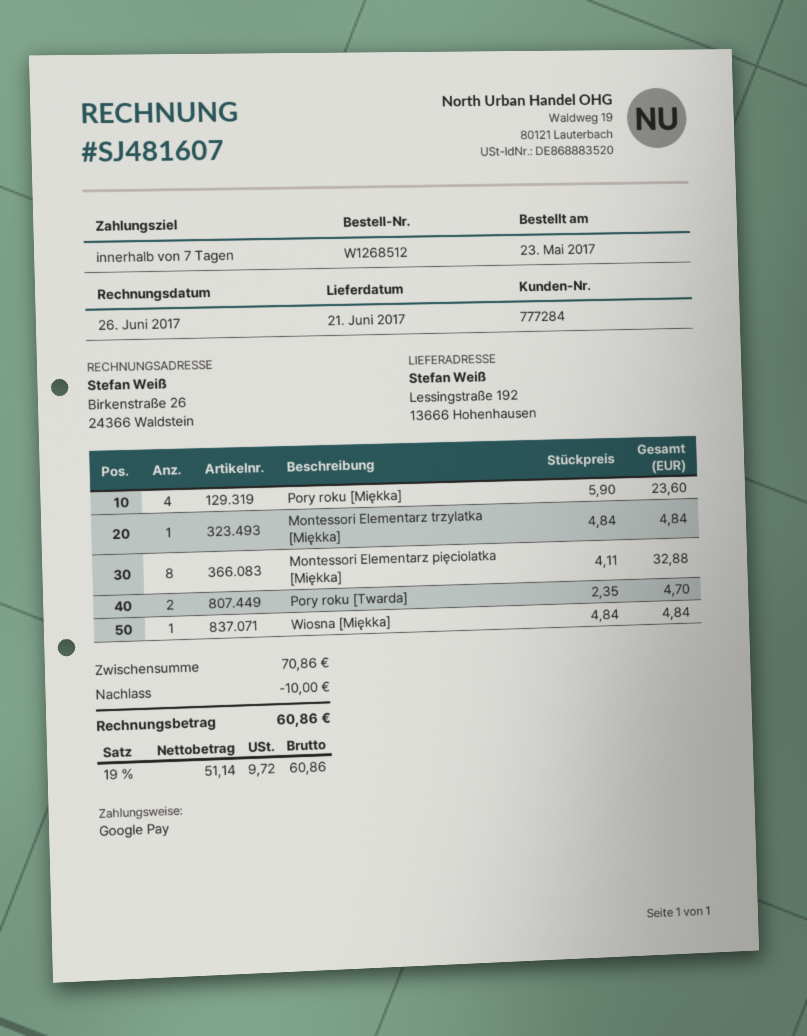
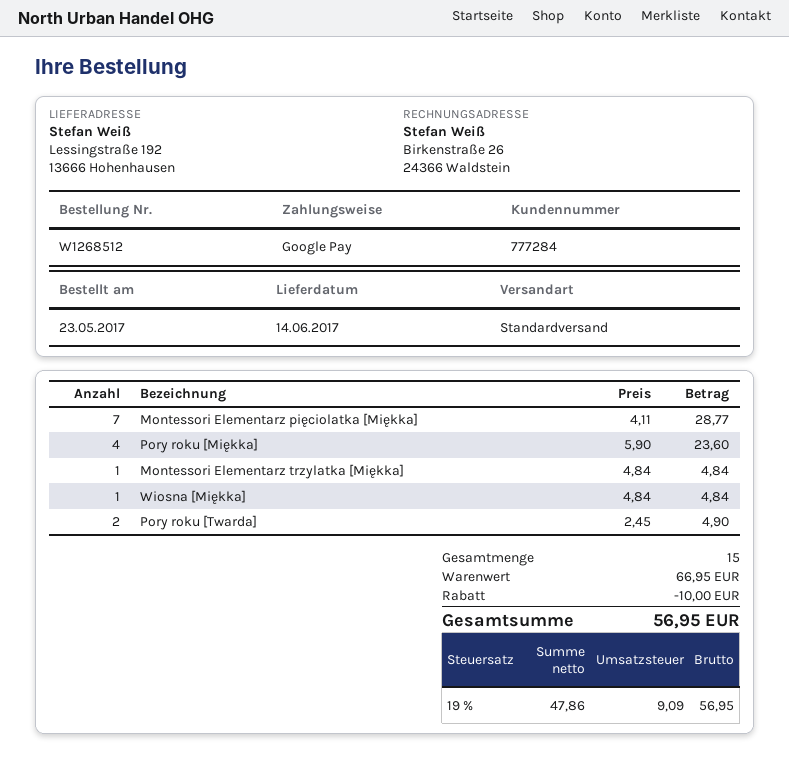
delivery date: 2017-06-21 -> 2017-06-14
Montessori Elementarz pięciolatka [Miękka]: 8 x 4.11 = 32.88 -> 7 x 4.11 = 28.77
Pory roku [Twarda]: 2 x 2.35 = 4.70 -> 2 x 2.45 = 4.90
subtotal: 70.86 -> 66.95
net: 51.14 -> 47.86
tax: 19% = 9.72 -> 19% = 9.09
total: 60.86 -> 56.95

